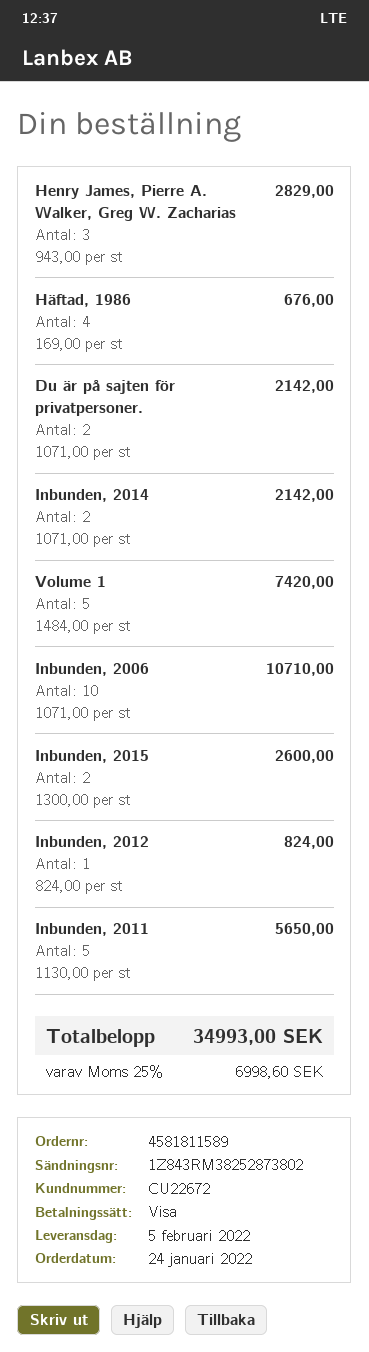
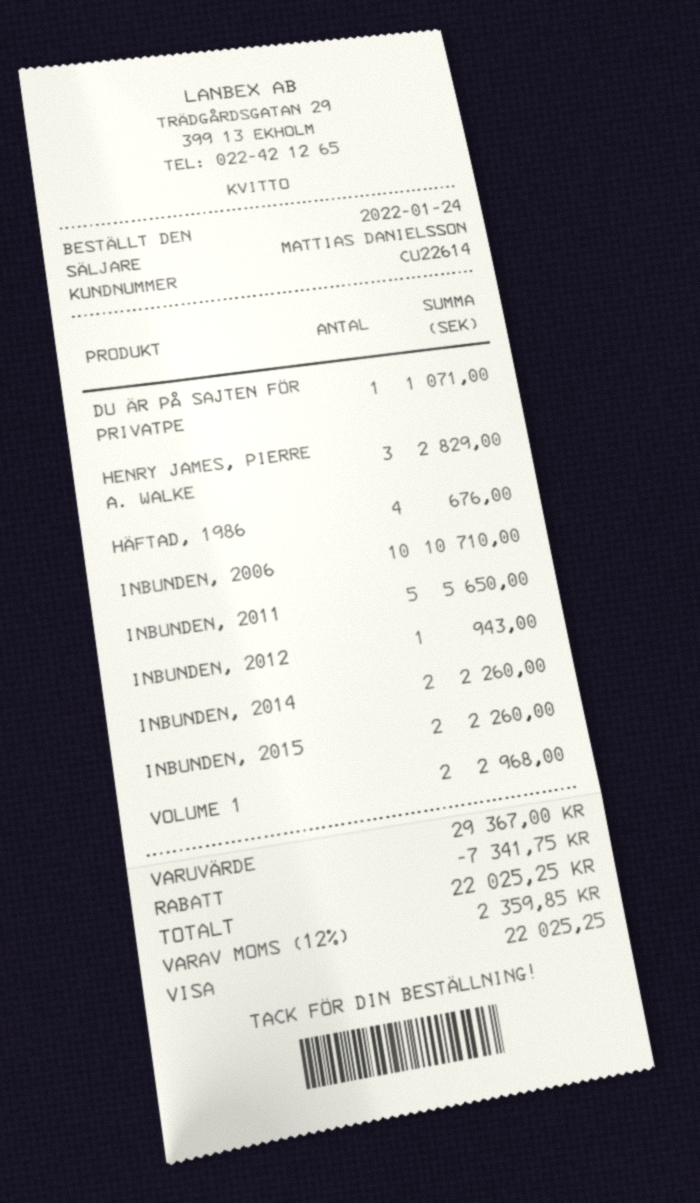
customer number: CU22672 -> CU22614
Du är på sajten för privatpersoner.: 2 for 2142.00 -> 1 for 1071.00
Inbunden, 2014: 2 for 2142.00 -> 2 for 2260.00
Volume 1: 5 for 7420.00 -> 2 for 2968.00
Inbunden, 2015: 2 for 2600.00 -> 2 for 2260.00
Inbunden, 2012: 1 for 824.00 -> 1 for 943.00
discount: none -> 7341.75
tax: 25% = 6998.60 -> 12% = 2359.85
total: 34993.00 -> 22025.25

